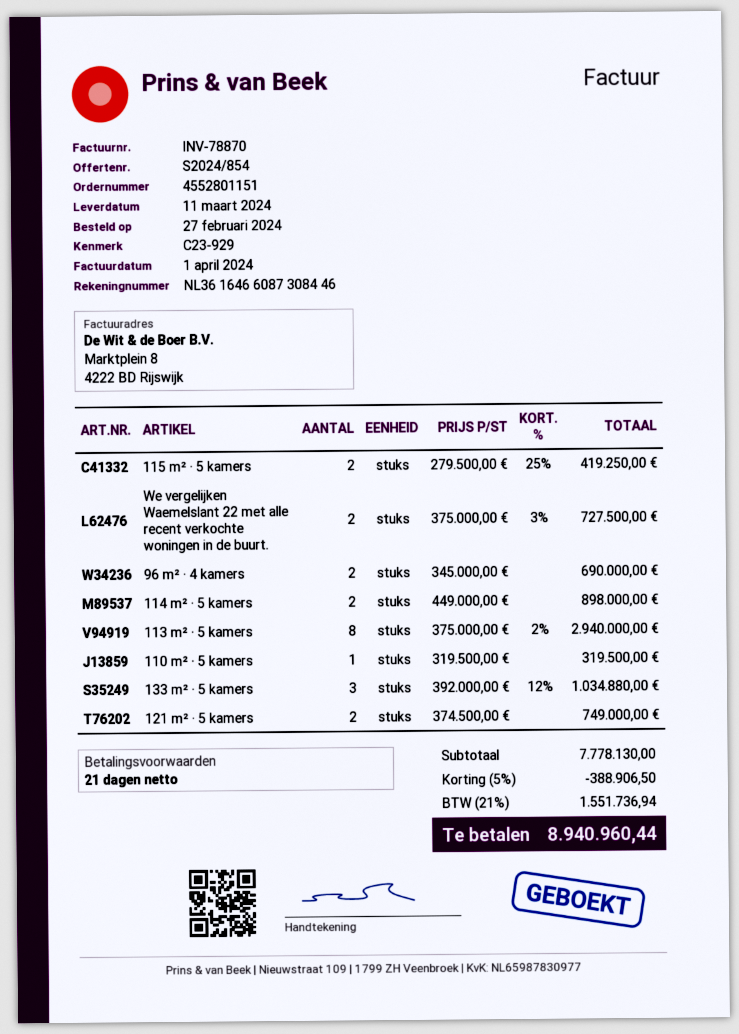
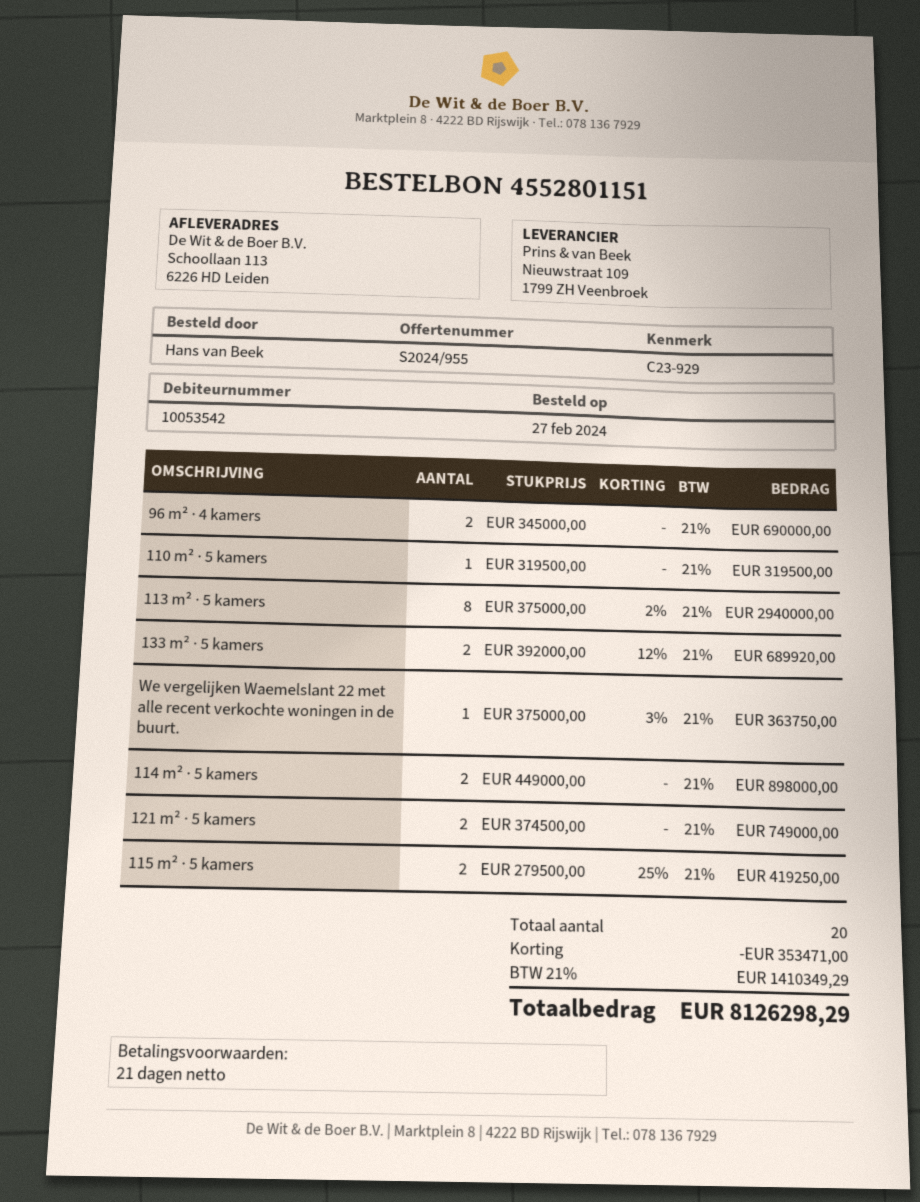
quote number: S2024/854 -> S2024/955
We vergelijken Waemelslant 22 met alle recent verkochte woningen in de buurt.: 2 x 375000.00 - 3% = 727500.00 -> 1 x 375000.00 - 3% = 363750.00
133 m² · 5 kamers: 3 x 392000.00 - 12% = 1034880.00 -> 2 x 392000.00 - 12% = 689920.00
discount: 388906.50 -> 353471.00
tax: 21% = 1551736.94 -> 21% = 1410349.29
total: 8940960.44 -> 8126298.29

